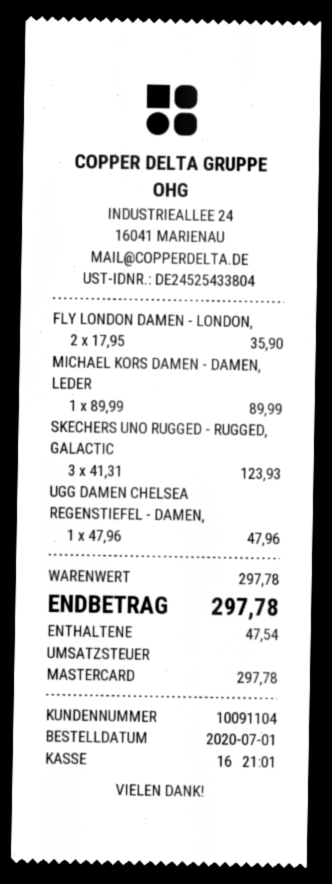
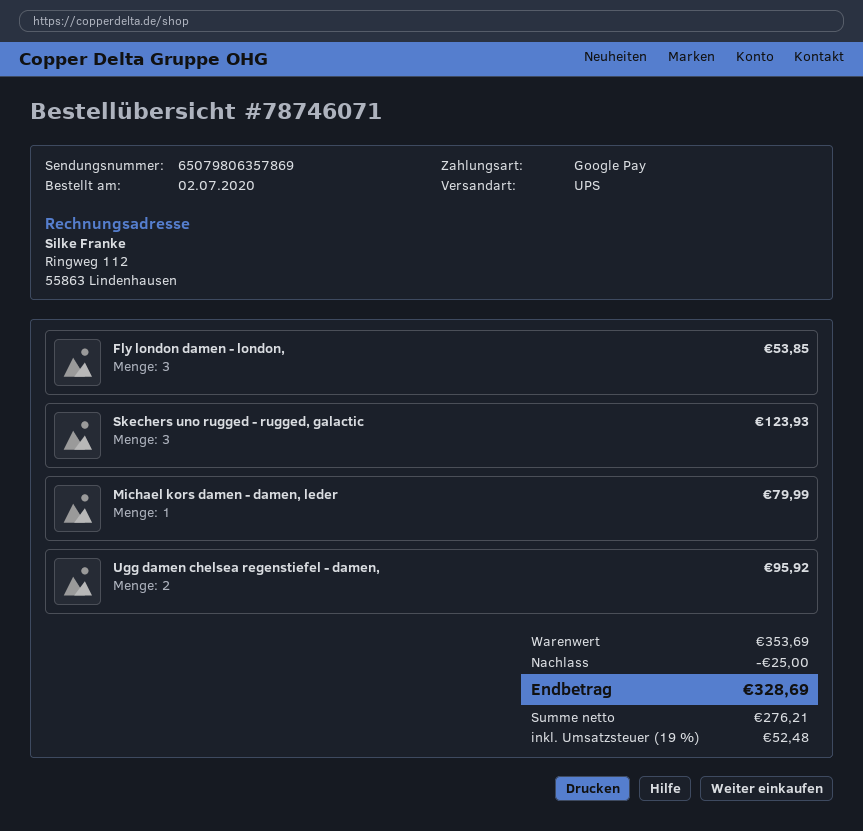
order date: 2020-07-01 -> 2020-07-02
payment method: Mastercard -> Google Pay
FLY LONDON DAMEN - LONDON,: 2 for 35.90 -> 3 for 53.85
MICHAEL KORS DAMEN - DAMEN, LEDER: 1 for 89.99 -> 1 for 79.99
UGG DAMEN CHELSEA REGENSTIEFEL - DAMEN,: 1 for 47.96 -> 2 for 95.92
subtotal: 297.78 -> 353.69
discount: none -> 25.00
tax: 47.54 -> 52.48
total: 297.78 -> 328.69

